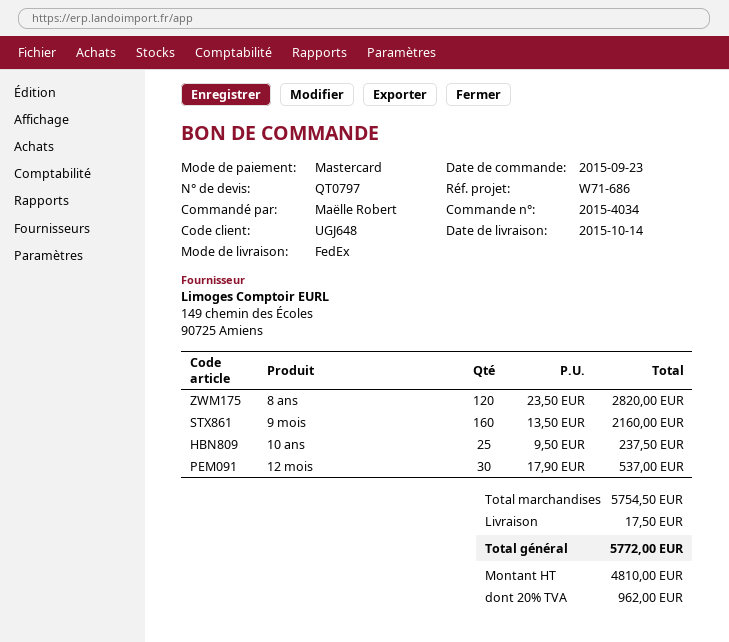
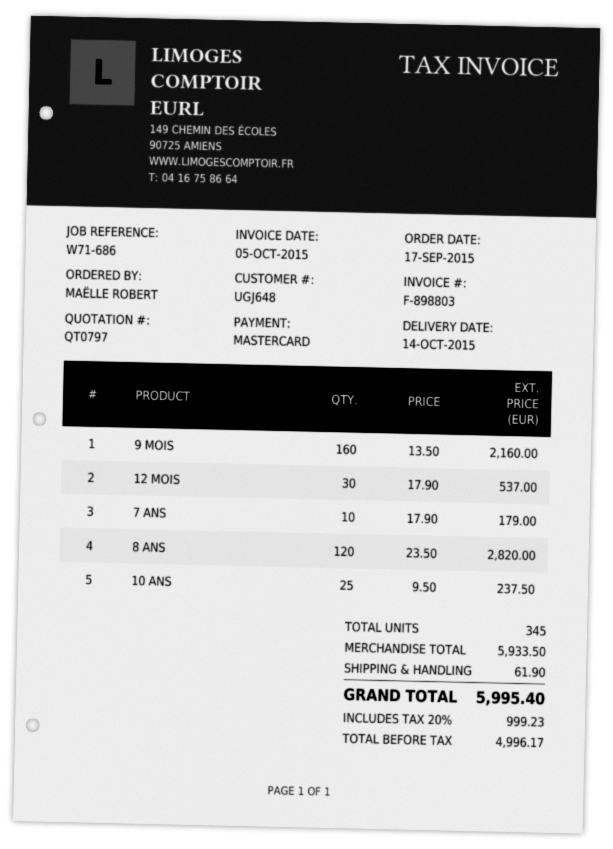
order date: 2015-09-23 -> 2015-09-17
7 ANS: none -> 10 x 17.90 = 179.00
subtotal: 5754.50 -> 5933.50
shipping: 17.50 -> 61.90
net: 4810.00 -> 4996.17
tax: 20% = 962.00 -> 20% = 999.23
total: 5772.00 -> 5995.40

